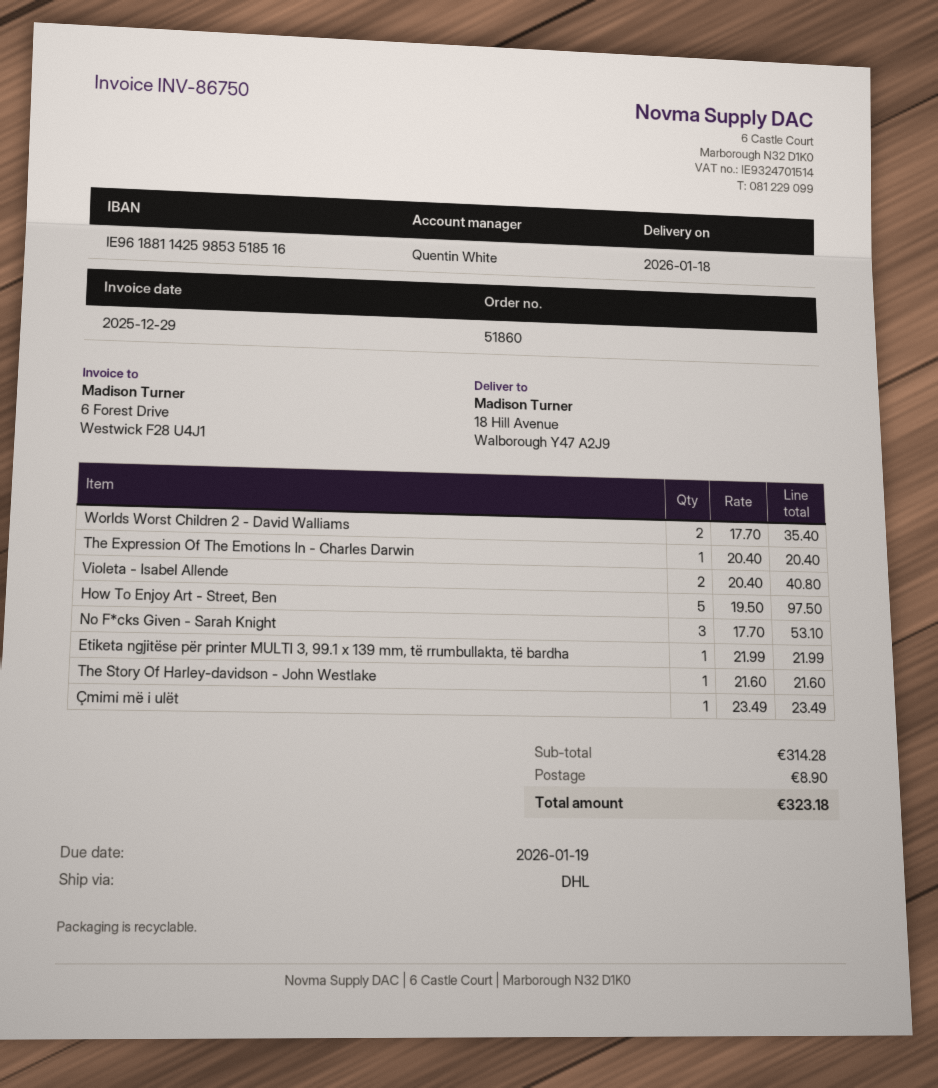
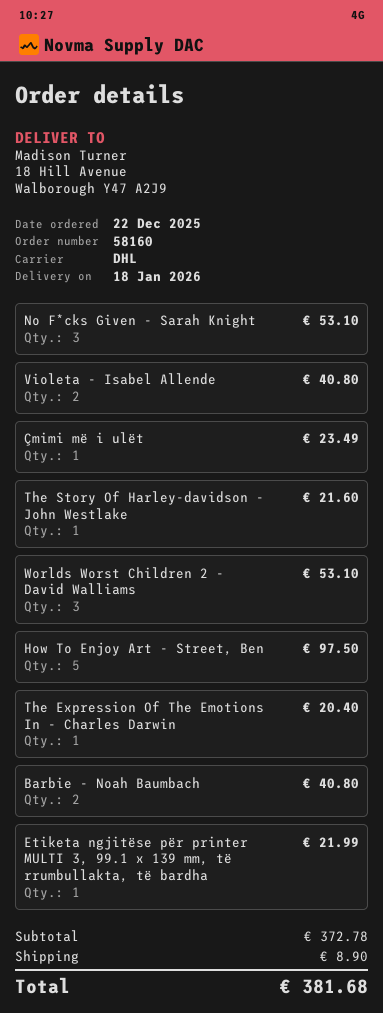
order number: 51860 -> 58160
Worlds Worst Children 2 - David Walliams: 2 for 35.40 -> 3 for 53.10
Barbie - Noah Baumbach: none -> 2 for 40.80
subtotal: 314.28 -> 372.78
total: 323.18 -> 381.68

